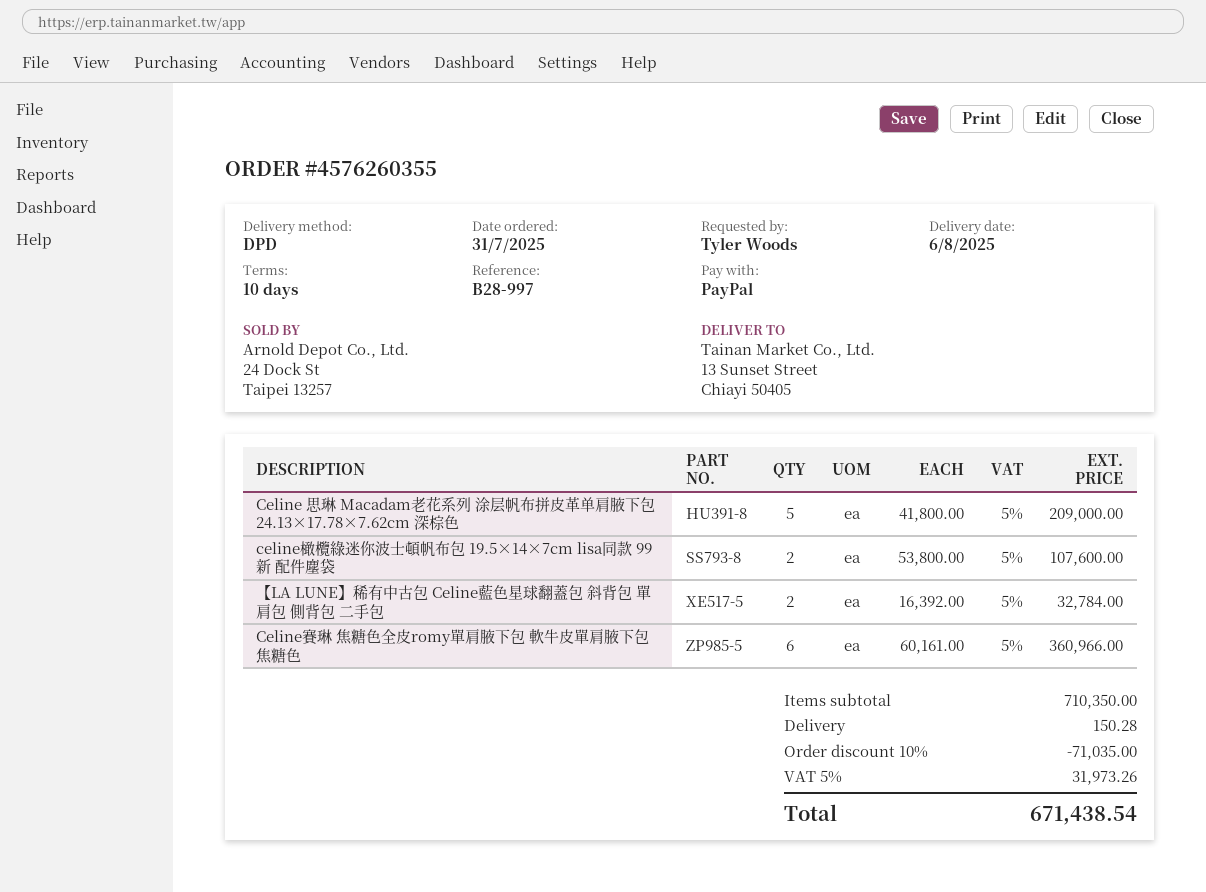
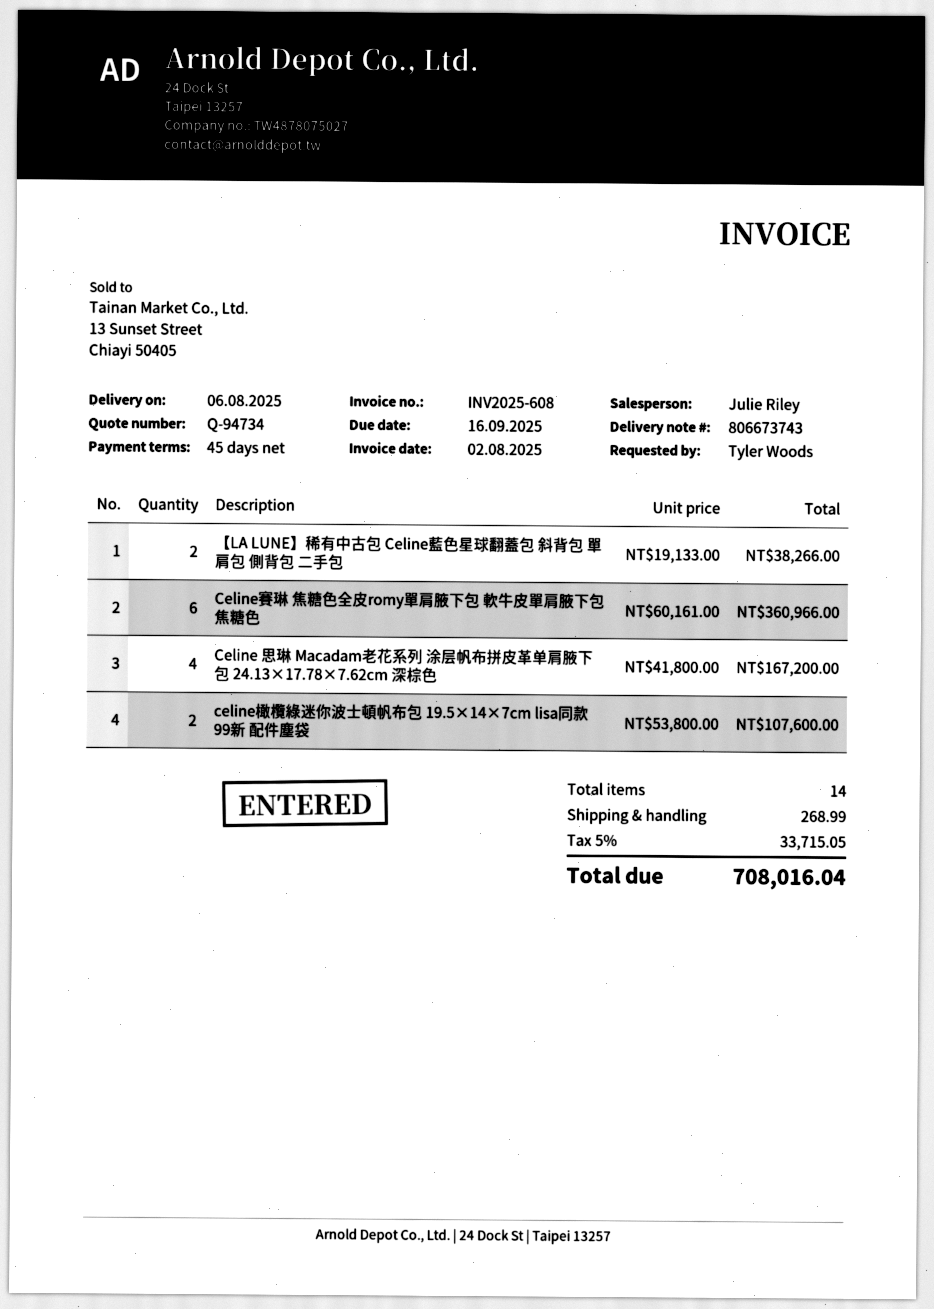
payment terms: 10 days -> 45 days
Celine 思琳 Macadam老花系列 涂层帆布拼皮革单肩腋下包 24.13×17.78×7.62cm 深棕色: 5 x 41800.00 = 209000.00 -> 4 x 41800.00 = 167200.00
【LA LUNE】稀有中古包 Celine藍色星球翻蓋包 斜背包 單肩包 側背包 二手包: 2 x 16392.00 = 32784.00 -> 2 x 19133.00 = 38266.00
discount: 10% = 71035.00 -> none
shipping: 150.28 -> 268.99
tax: 5% = 31973.26 -> 5% = 33715.05
total: 671438.54 -> 708016.04

